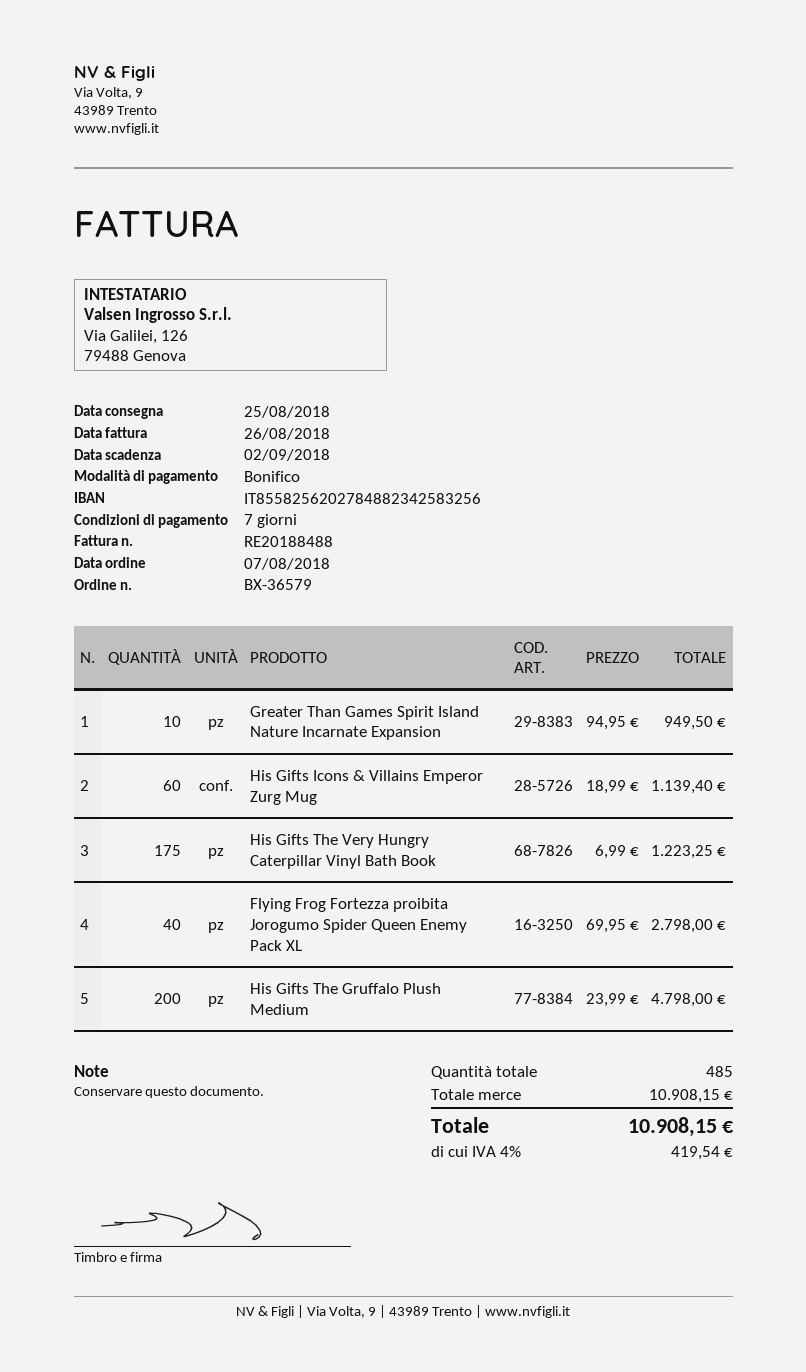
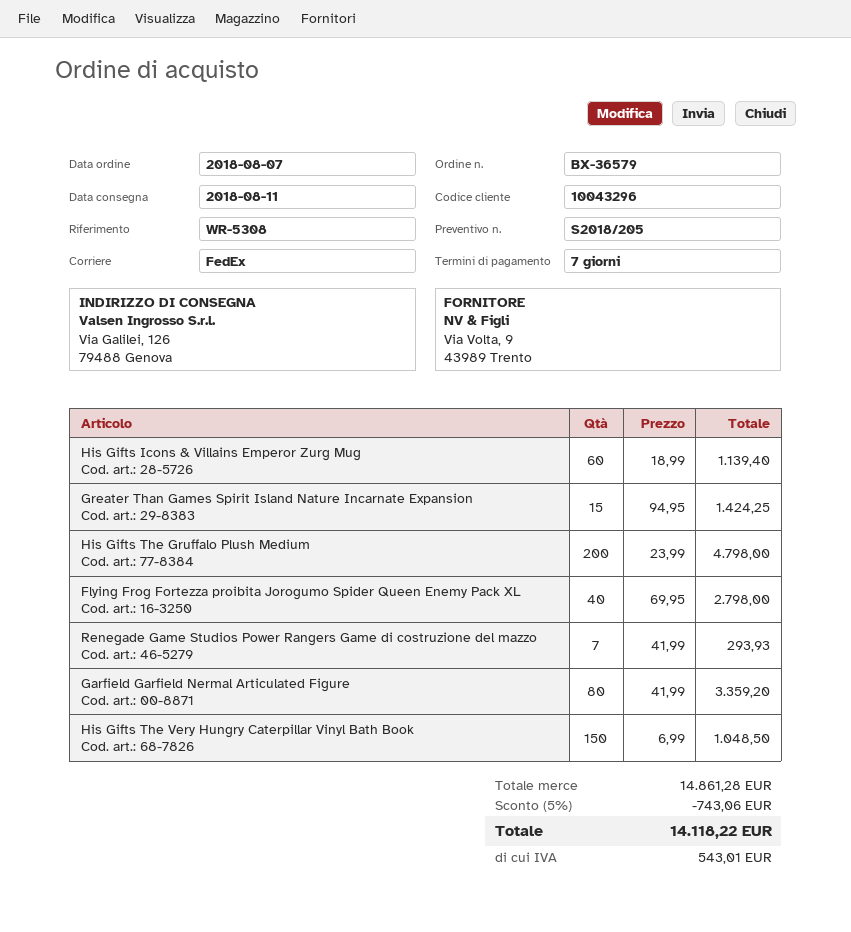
delivery date: 2018-08-25 -> 2018-08-11
Greater Than Games Spirit Island Nature Incarnate Expansion: 10 x 94.95 = 949.50 -> 15 x 94.95 = 1424.25
His Gifts The Very Hungry Caterpillar Vinyl Bath Book: 175 x 6.99 = 1223.25 -> 150 x 6.99 = 1048.50
Renegade Game Studios Power Rangers Game di costruzione del mazzo: none -> 7 x 41.99 = 293.93
Garfield Garfield Nermal Articulated Figure: none -> 80 x 41.99 = 3359.20
subtotal: 10908.15 -> 14861.28
discount: none -> 5% = 743.06
tax: 419.54 -> 543.01
total: 10908.15 -> 14118.22

